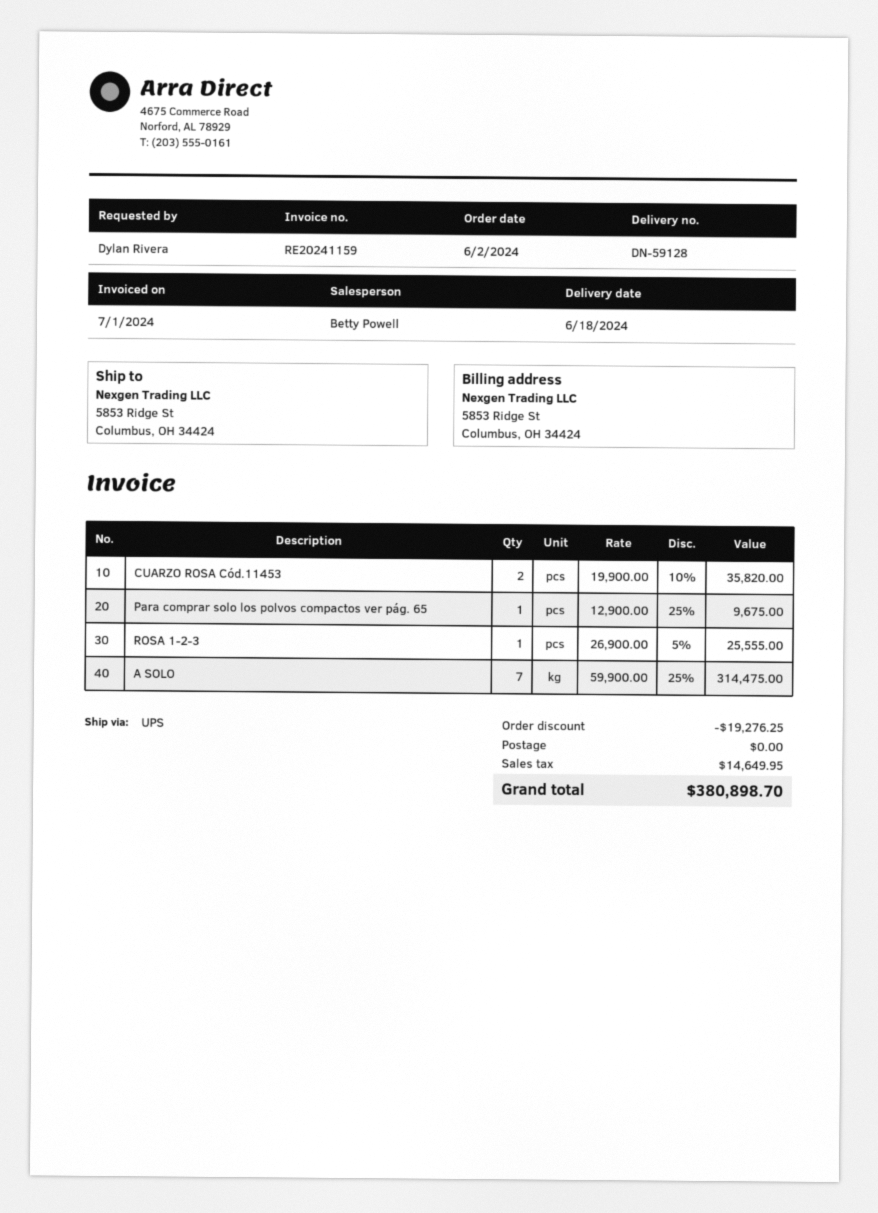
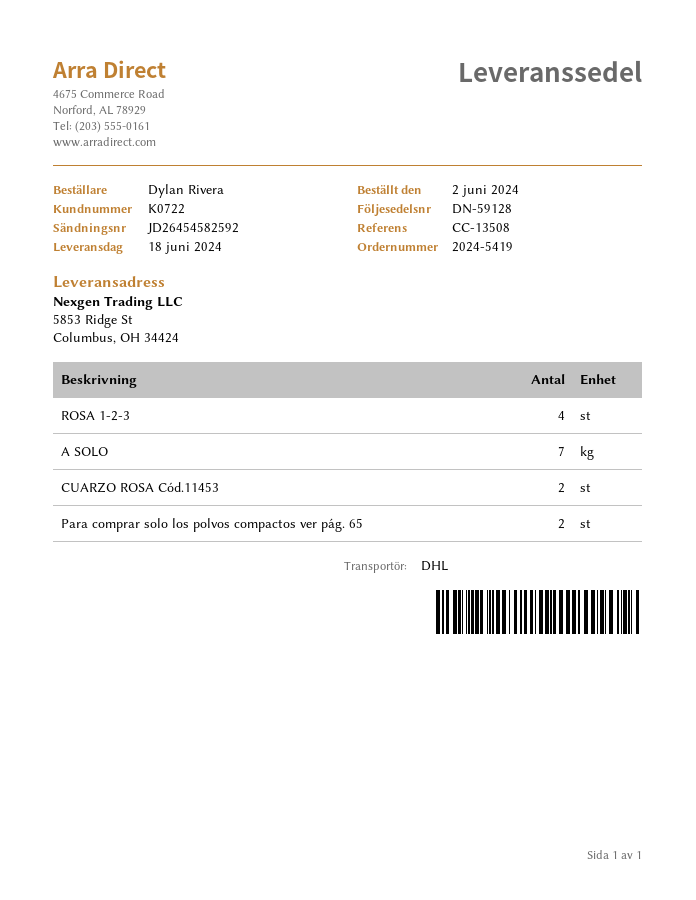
shipping method: UPS -> DHL
Para comprar solo los polvos compactos ver pág. 65: 1 -> 2
ROSA 1-2-3: 1 -> 4

